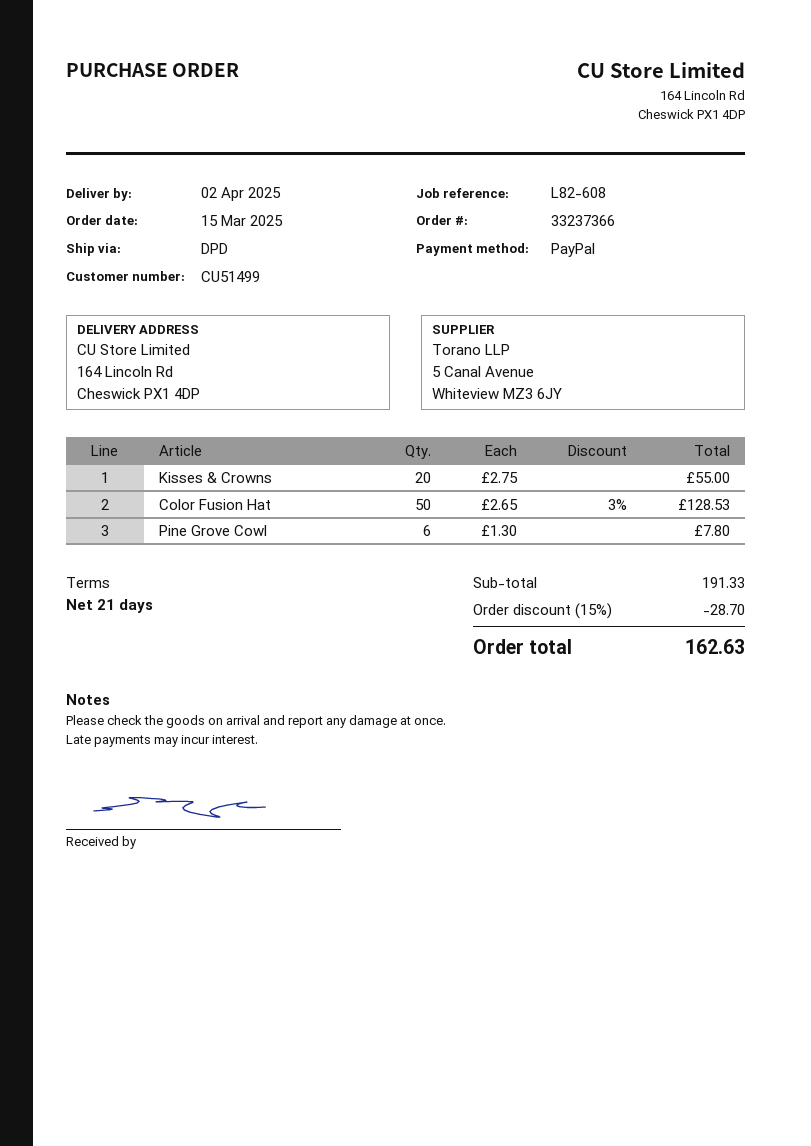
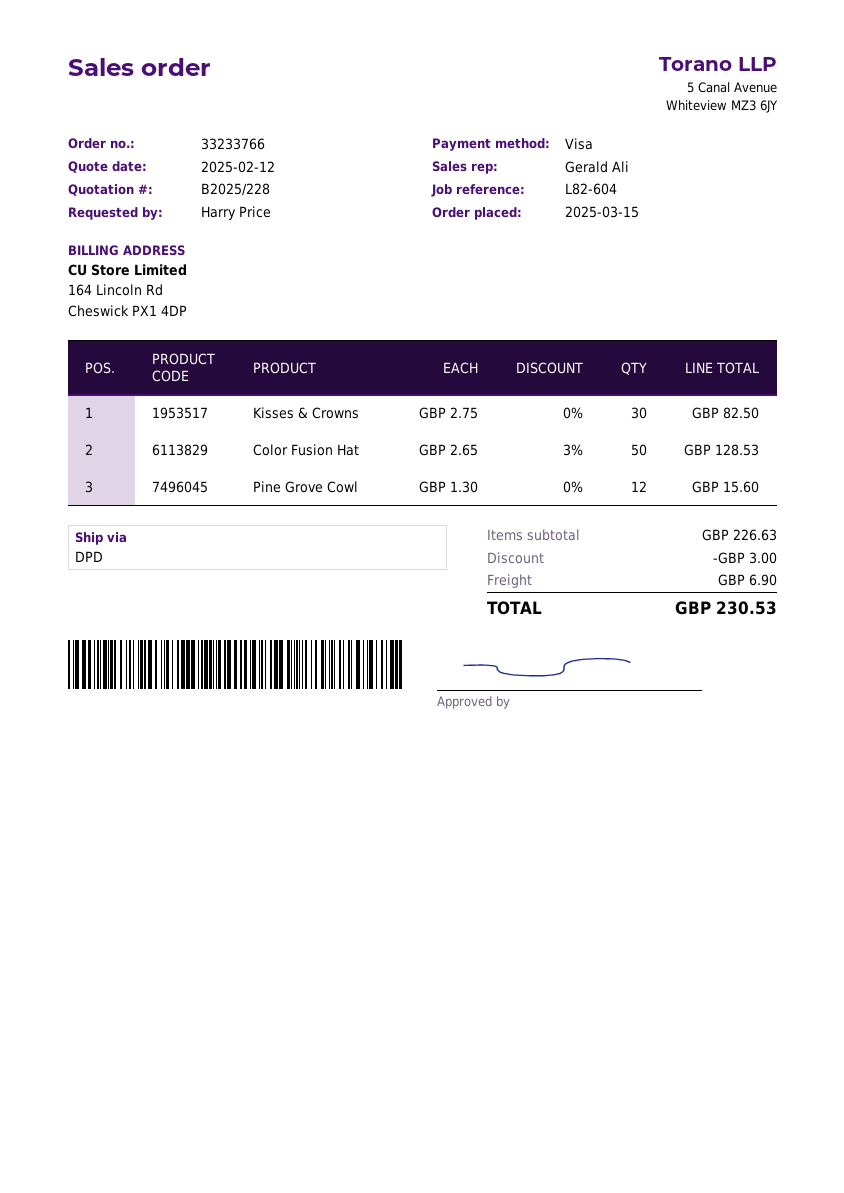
order number: 33237366 -> 33233766
reference: L82-608 -> L82-604
payment method: PayPal -> Visa
Kisses & Crowns: 20 x 2.75 = 55.00 -> 30 x 2.75 = 82.50
Pine Grove Cowl: 6 x 1.30 = 7.80 -> 12 x 1.30 = 15.60
subtotal: 191.33 -> 226.63
discount: 28.70 -> 3.00
shipping: none -> 6.90
total: 162.63 -> 230.53

